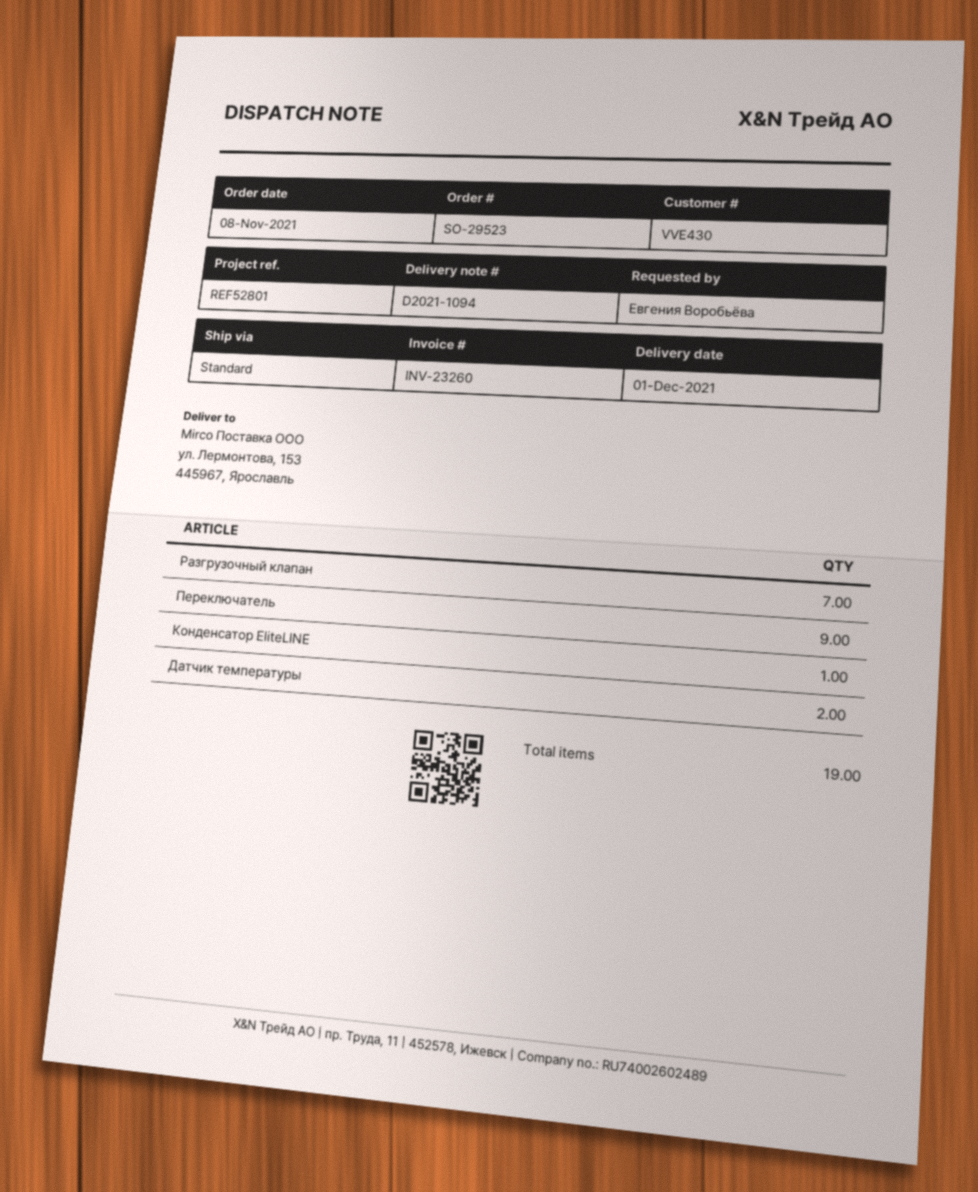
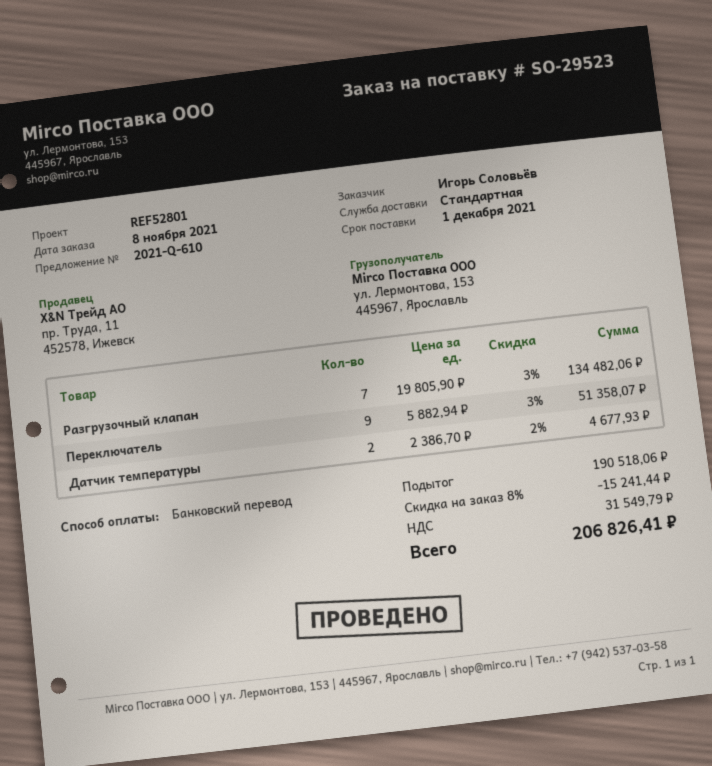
ordered by: Евгения Воробьёва -> Игорь Соловьёв
Конденсатор EliteLINE: 1 -> none

